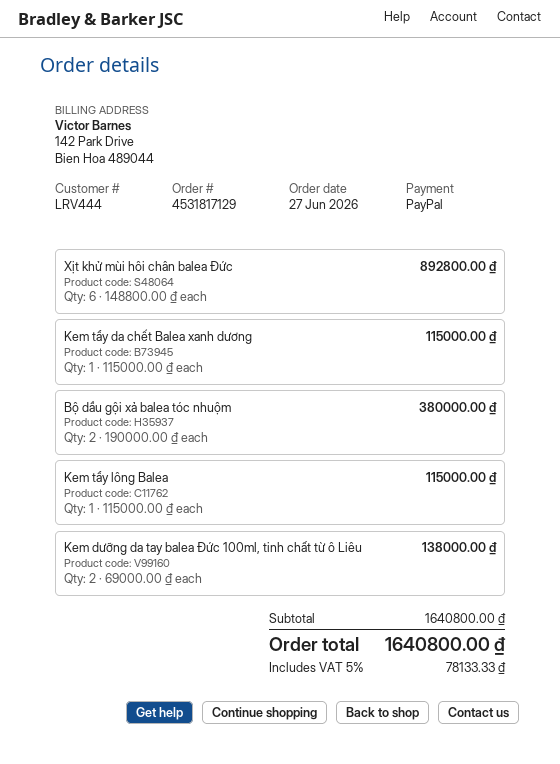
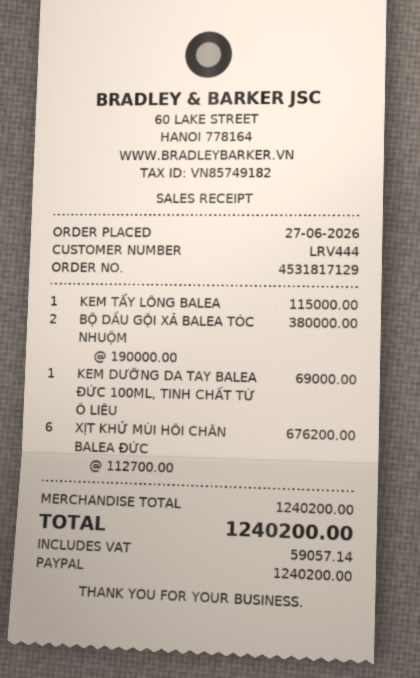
Xịt khử mùi hôi chân balea Đức: 6 x 148800.00 = 892800.00 -> 6 x 112700.00 = 676200.00
Kem tẩy da chết Balea xanh dương: 1 x 115000.00 = 115000.00 -> none
Kem dưỡng da tay balea Đức 100ml, tinh chất từ ô Liêu: 2 x 69000.00 = 138000.00 -> 1 x 69000.00 = 69000.00
subtotal: 1640800.00 -> 1240200.00
tax: 78133.33 -> 59057.14
total: 1640800.00 -> 1240200.00

